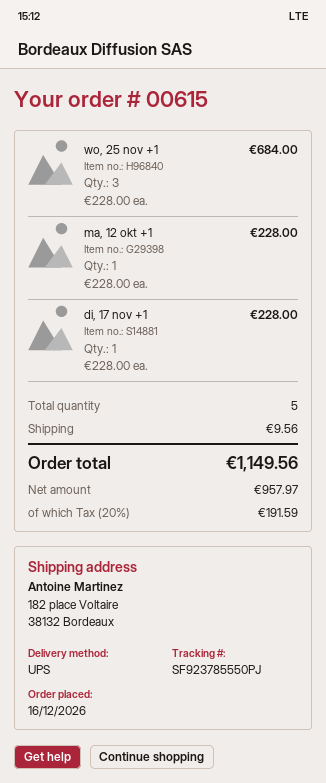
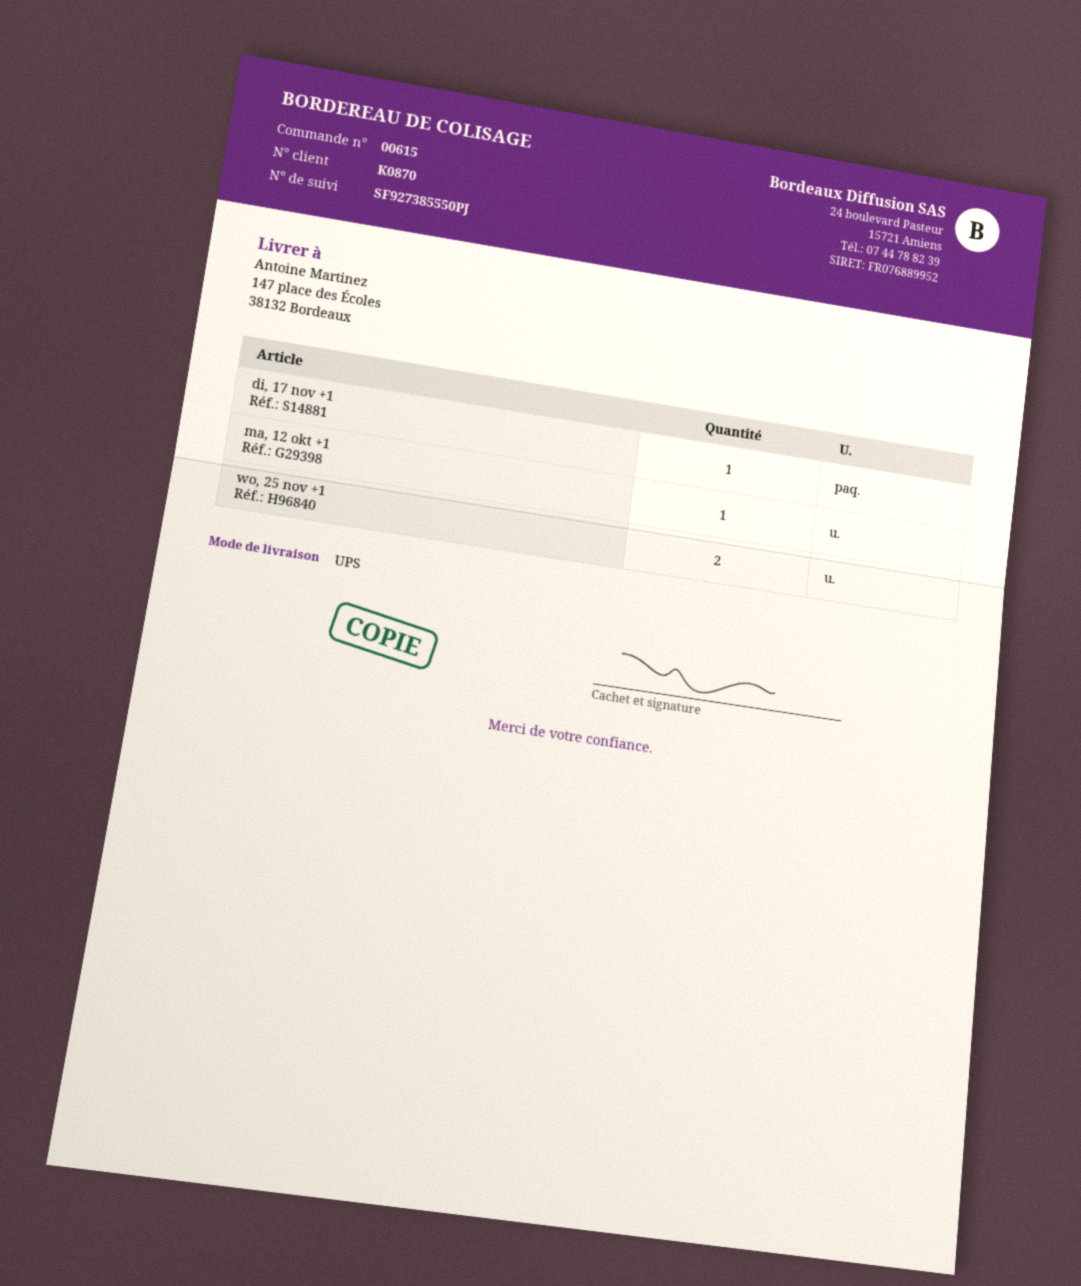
tracking number: SF923785550PJ -> SF927385550PJ
ship to: 182 place Voltaire, 38132 Bordeaux -> 147 place des Écoles, 38132 Bordeaux
wo, 25 nov +1: 3 -> 2

